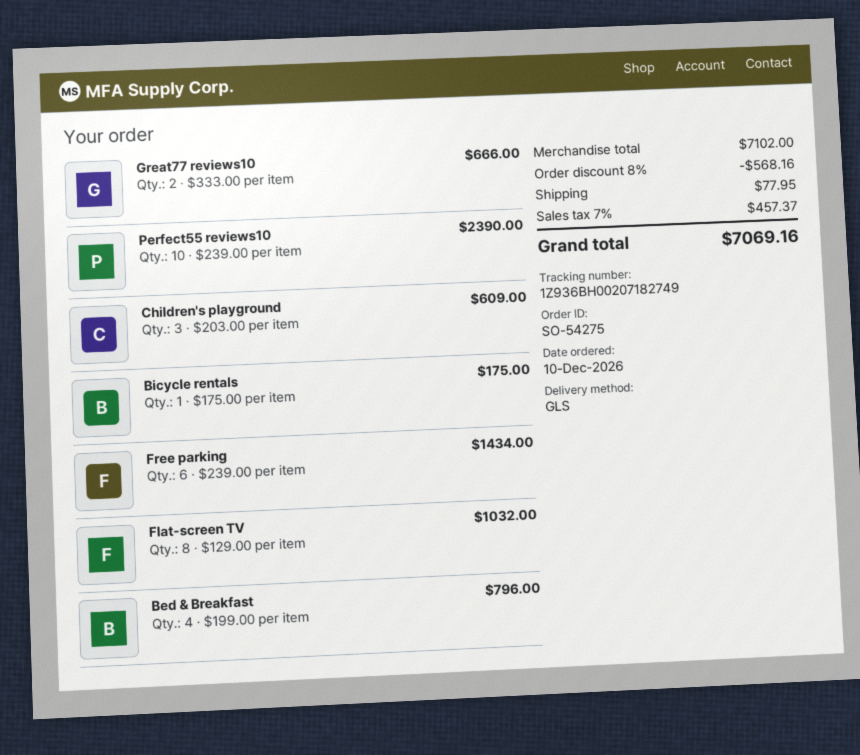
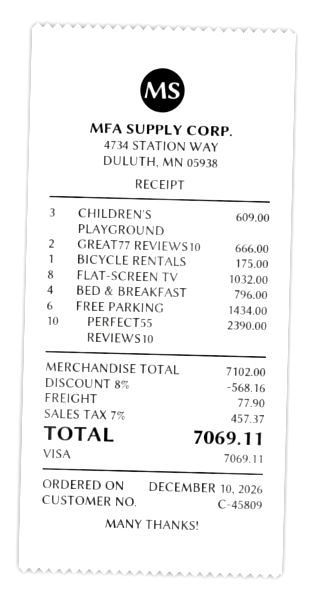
shipping: 77.95 -> 77.90
total: 7069.16 -> 7069.11

